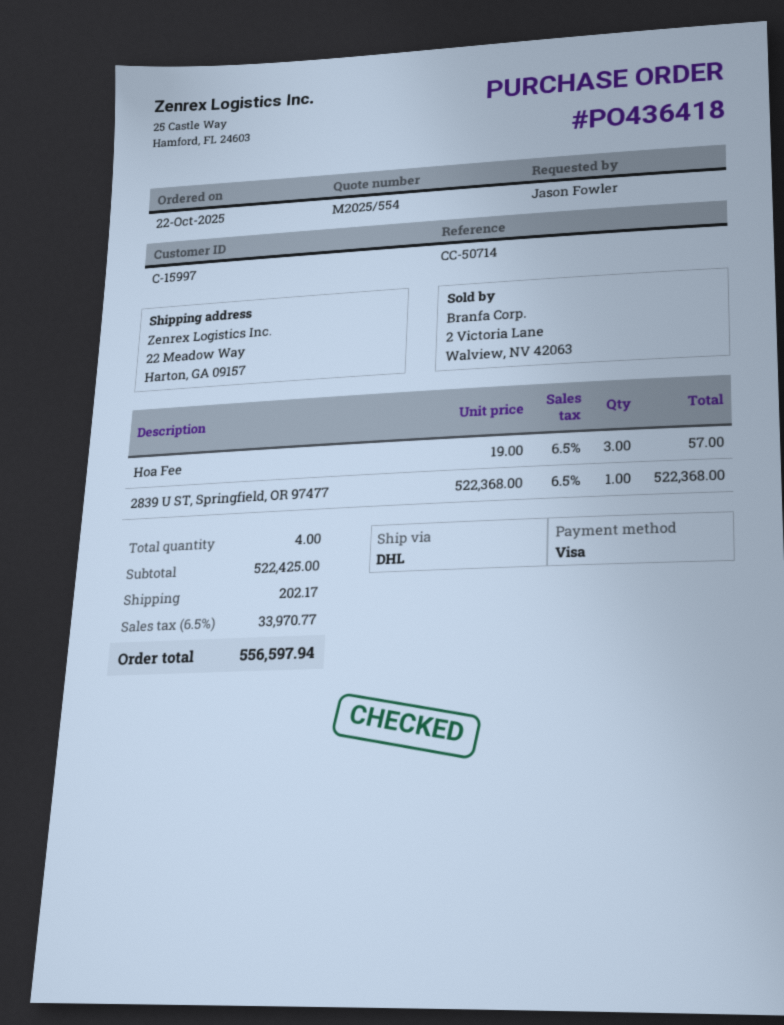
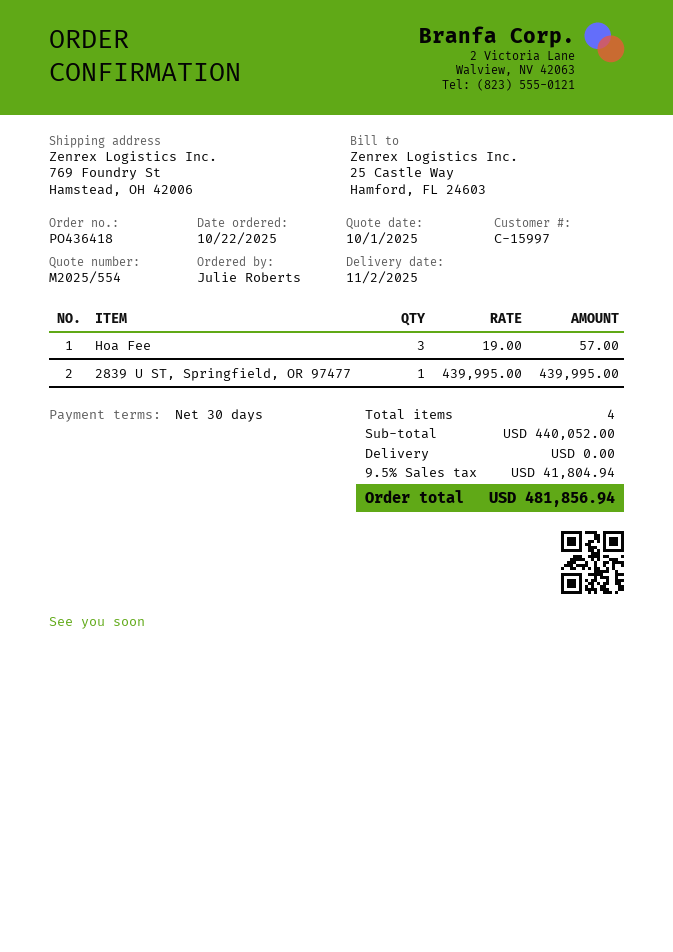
ordered by: Jason Fowler -> Julie Roberts
ship to: 22 Meadow Way, Harton, GA 09157 -> 769 Foundry St, Hamstead, OH 42006
2839 U ST, Springfield, OR 97477: 1 x 522368.00 = 522368.00 -> 1 x 439995.00 = 439995.00
subtotal: 522425.00 -> 440052.00
shipping: 202.17 -> 0.00
tax: 6.5% = 33970.77 -> 9.5% = 41804.94
total: 556597.94 -> 481856.94

